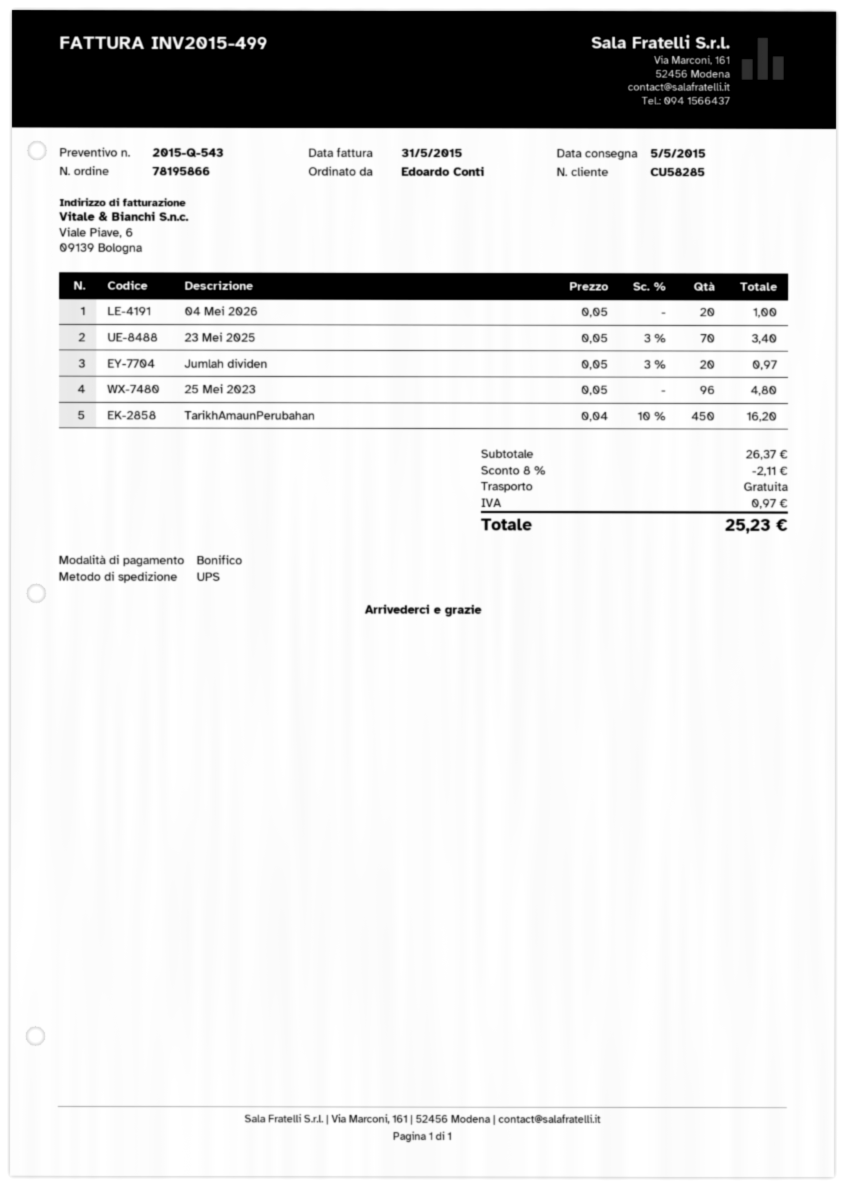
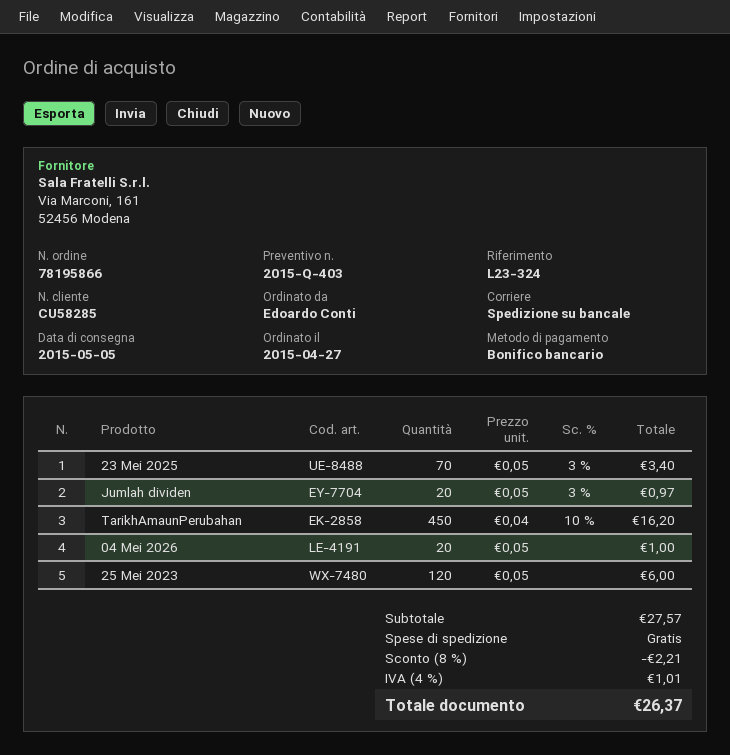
quote number: 2015-Q-543 -> 2015-Q-403
shipping method: UPS -> pallet freight
25 Mei 2023: 96 x 0.05 = 4.80 -> 120 x 0.05 = 6.00
subtotal: 26.37 -> 27.57
discount: 8% = 2.11 -> 8% = 2.21
tax: 0.97 -> 1.01
total: 25.23 -> 26.37

